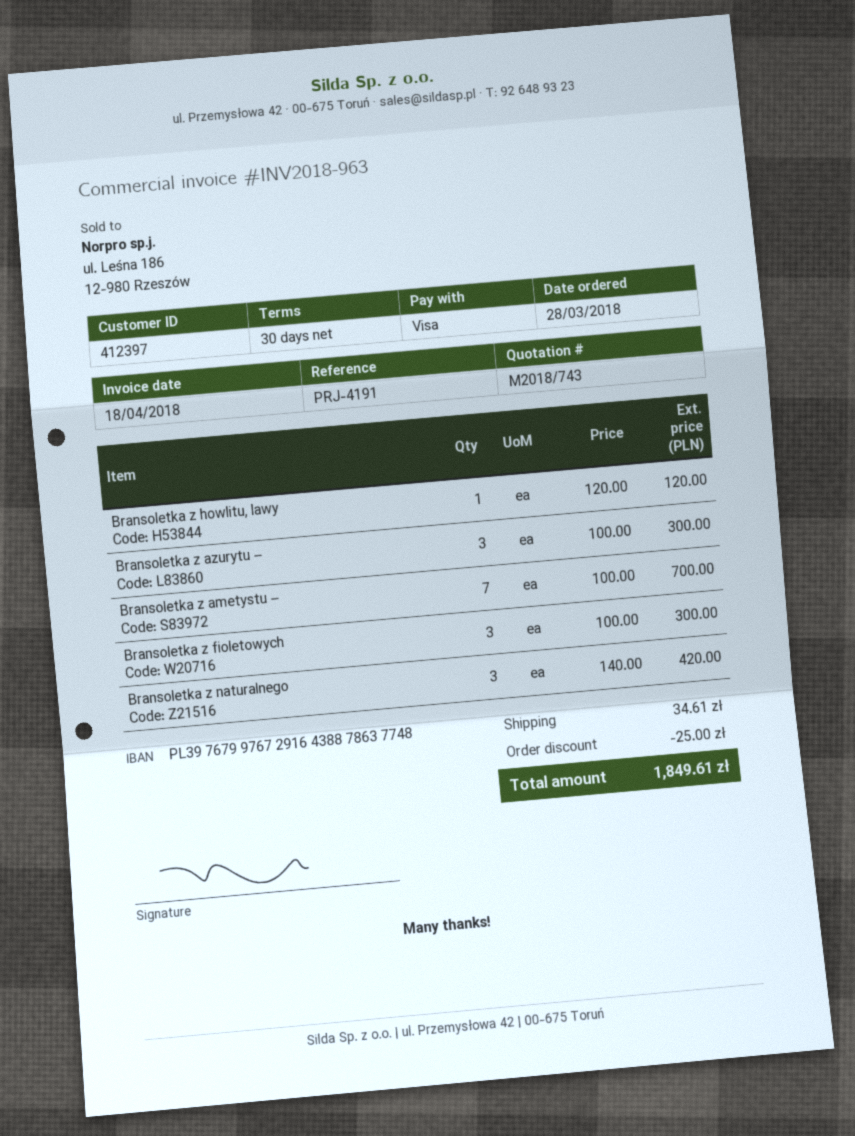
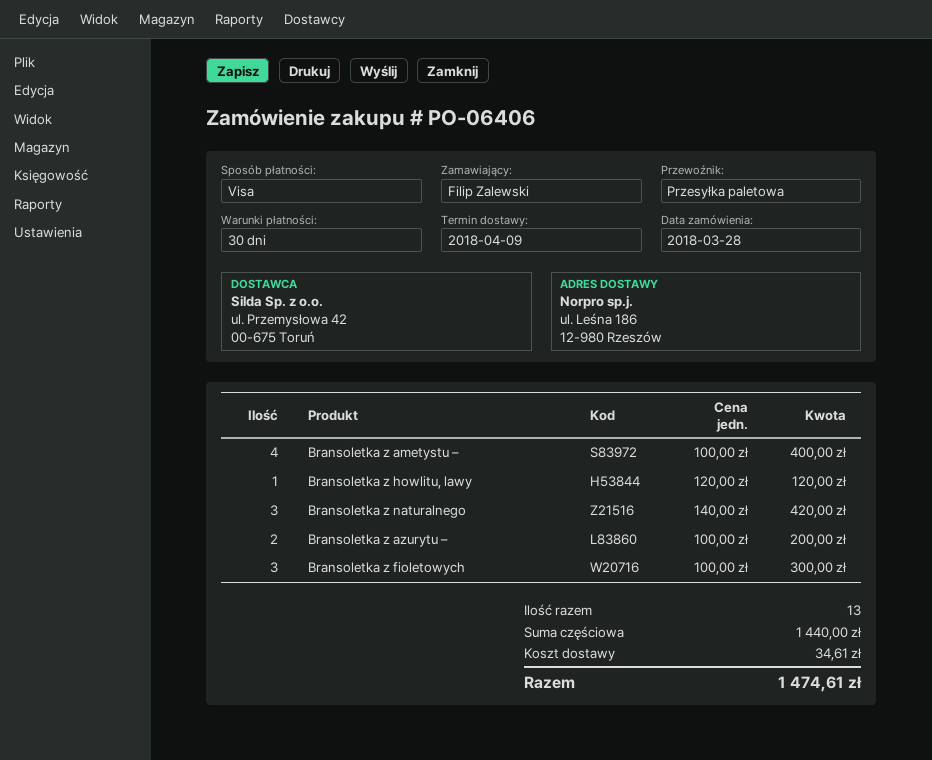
Bransoletka z azurytu –: 3 x 100.00 = 300.00 -> 2 x 100.00 = 200.00
Bransoletka z ametystu –: 7 x 100.00 = 700.00 -> 4 x 100.00 = 400.00
discount: 25.00 -> none
total: 1849.61 -> 1474.61

